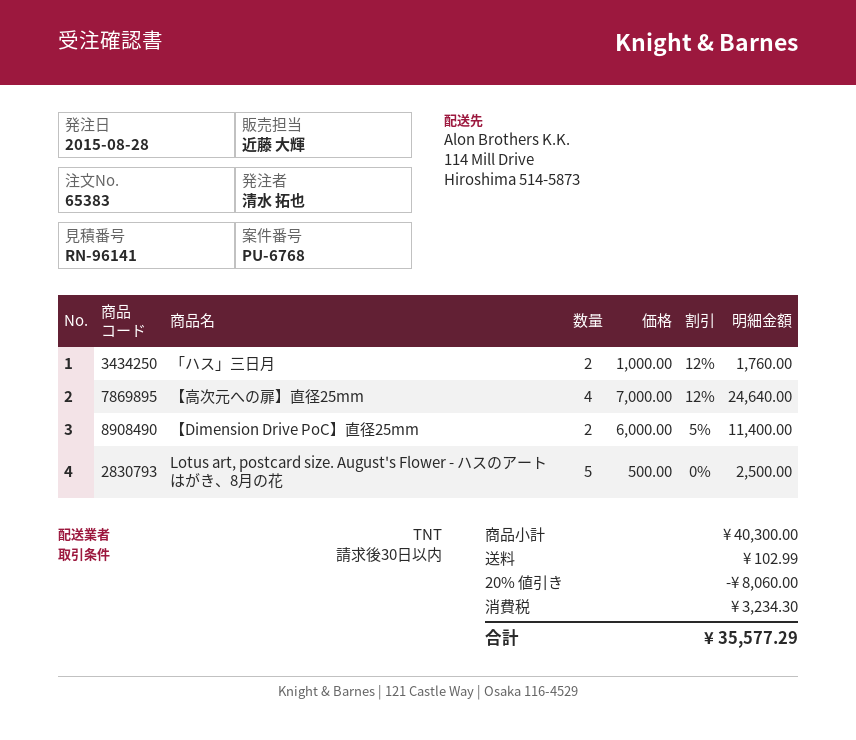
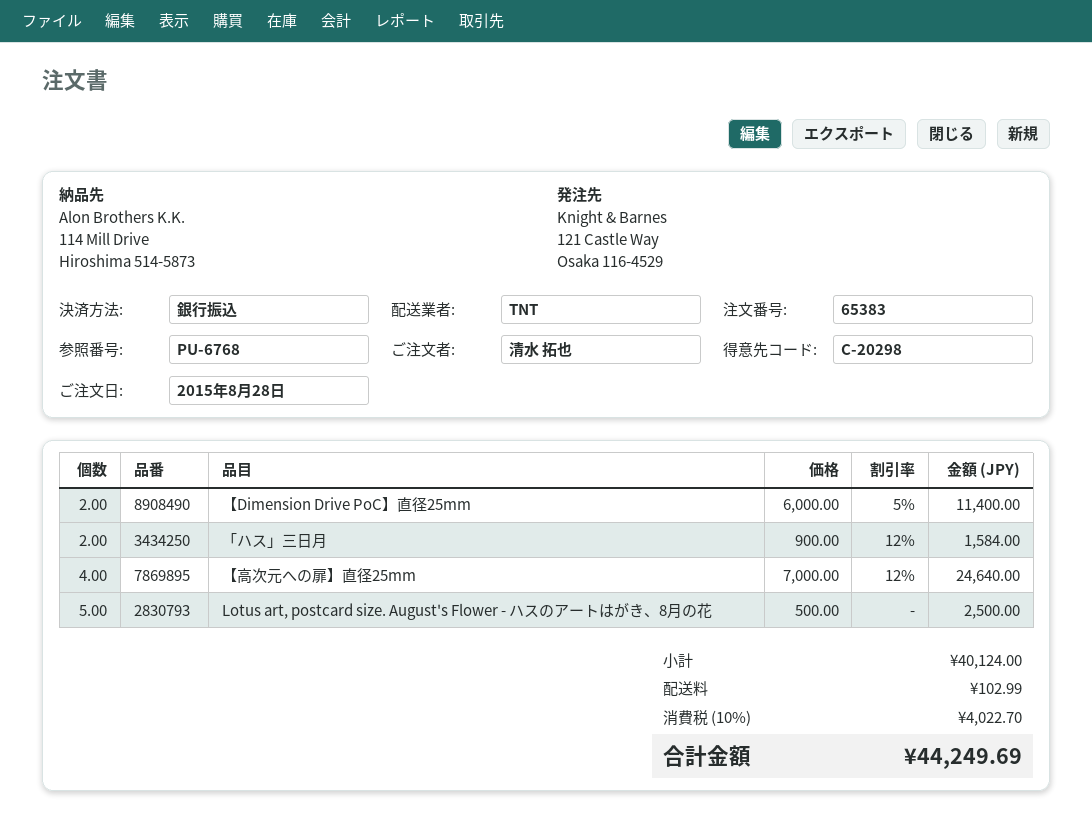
「ハス」三日月: 2 x 1000.00 - 12% = 1760.00 -> 2 x 900.00 - 12% = 1584.00
subtotal: 40300.00 -> 40124.00
discount: 20% = 8060.00 -> none
tax: 3234.30 -> 4022.70
total: 35577.29 -> 44249.69

